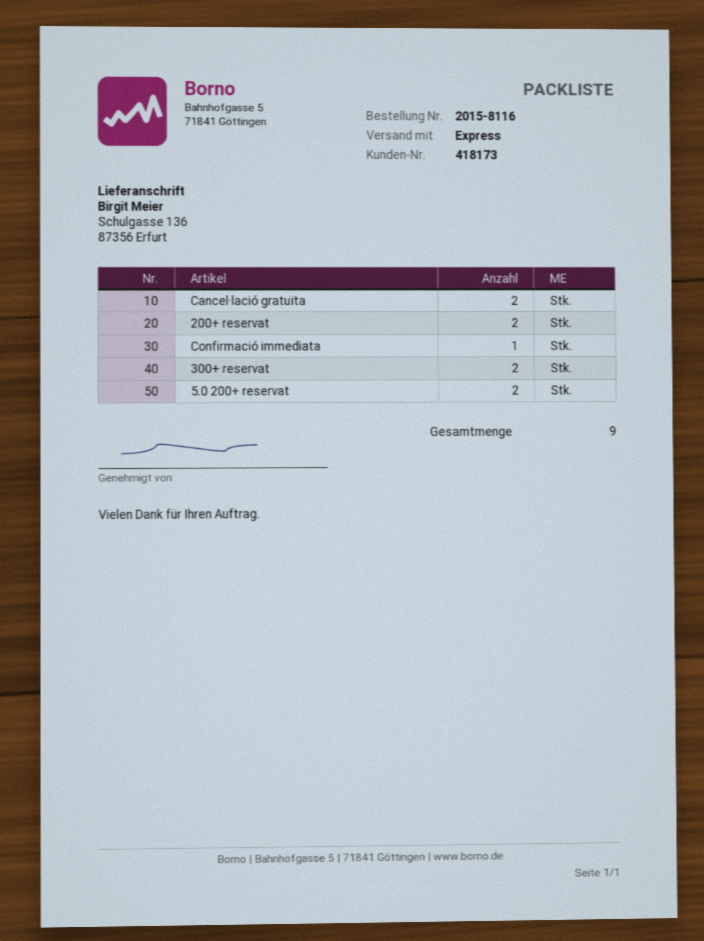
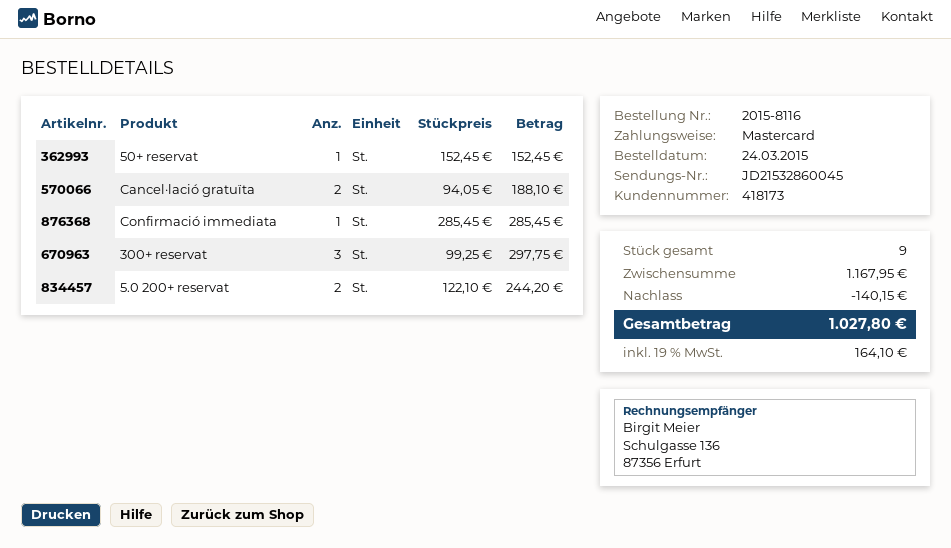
200+ reservat: 2 -> none
300+ reservat: 2 -> 3
50+ reservat: none -> 1

